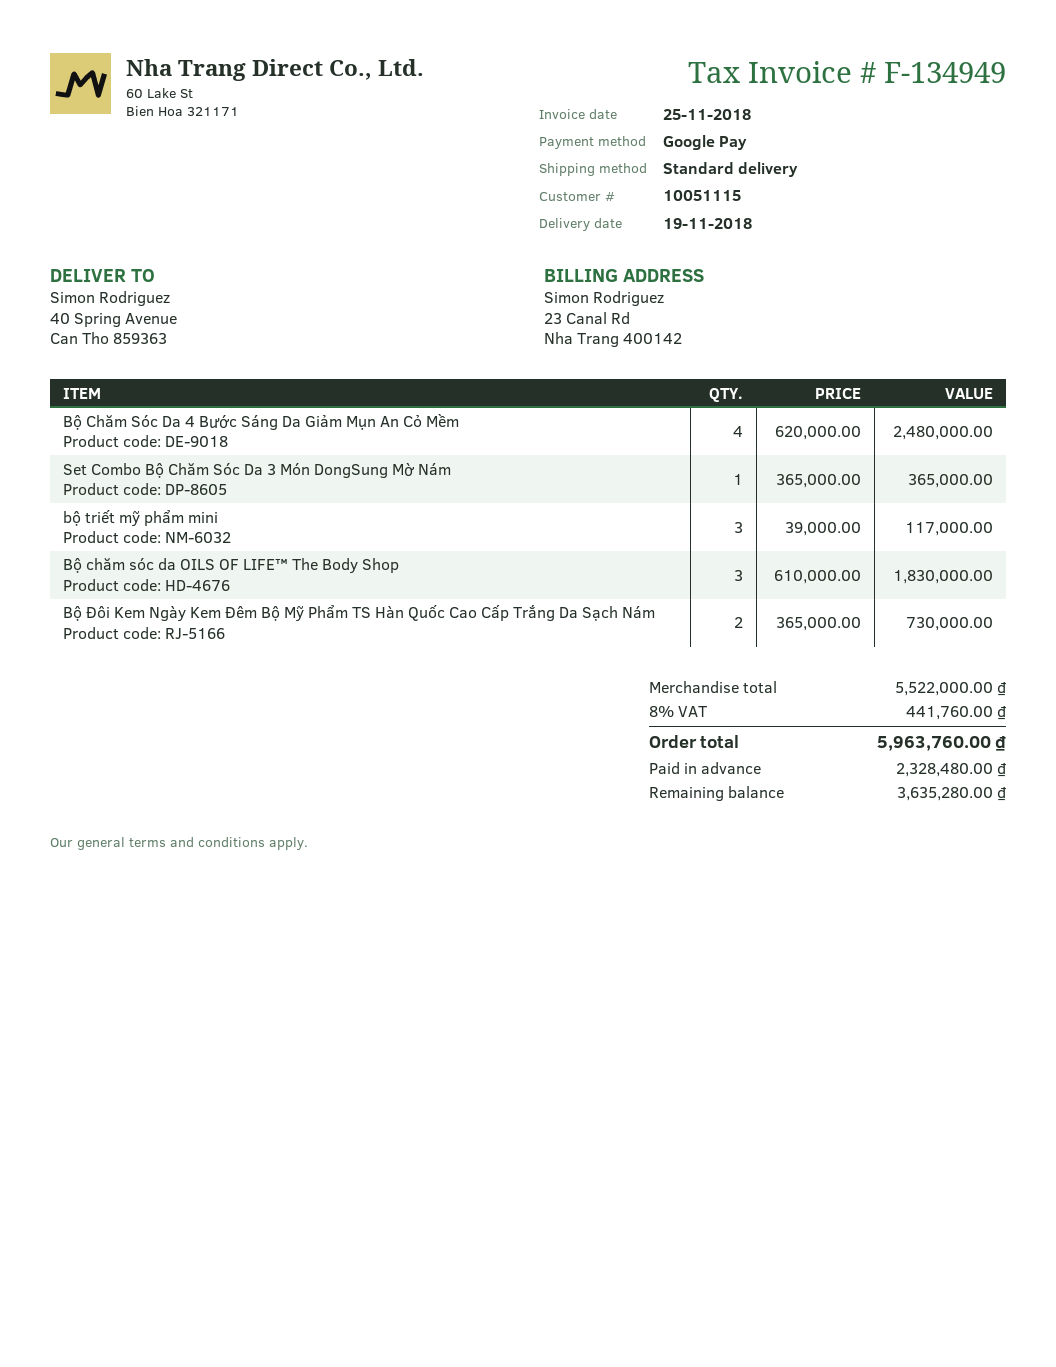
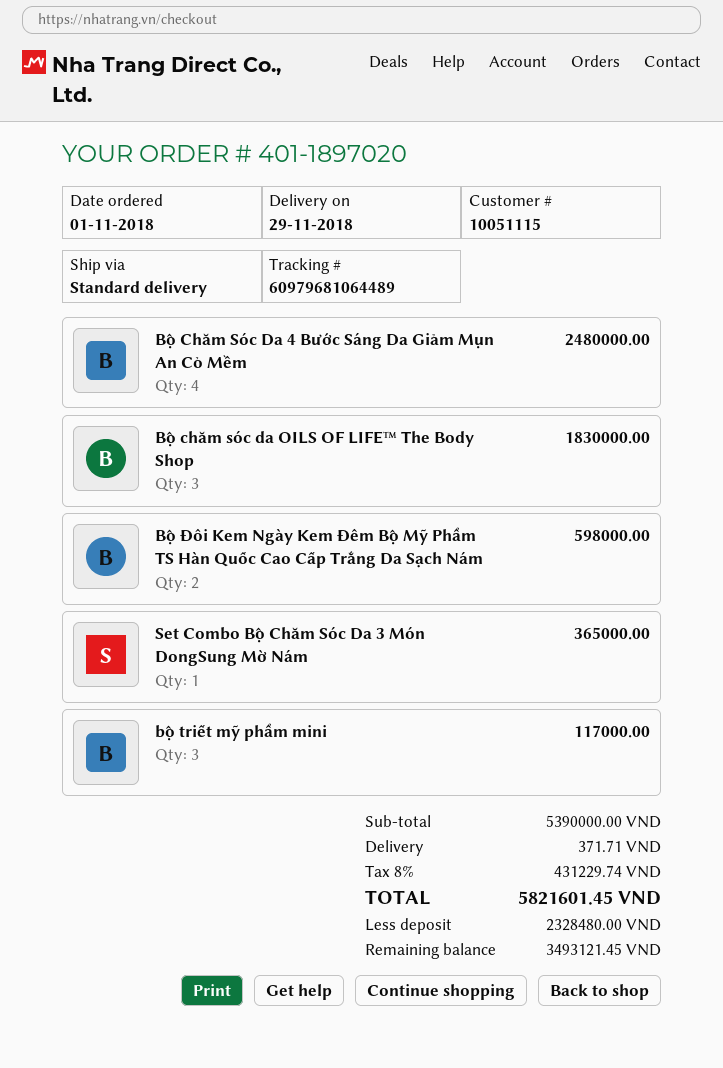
delivery date: 2018-11-19 -> 2018-11-29
Bộ Đôi Kem Ngày Kem Đêm Bộ Mỹ Phẩm TS Hàn Quốc Cao Cấp Trắng Da Sạch Nám: 2 for 730000.00 -> 2 for 598000.00
subtotal: 5522000.00 -> 5390000.00
shipping: none -> 371.71
tax: 8% = 441760.00 -> 8% = 431229.74
total: 5963760.00 -> 5821601.45
balance: 3635280.00 -> 3493121.45

